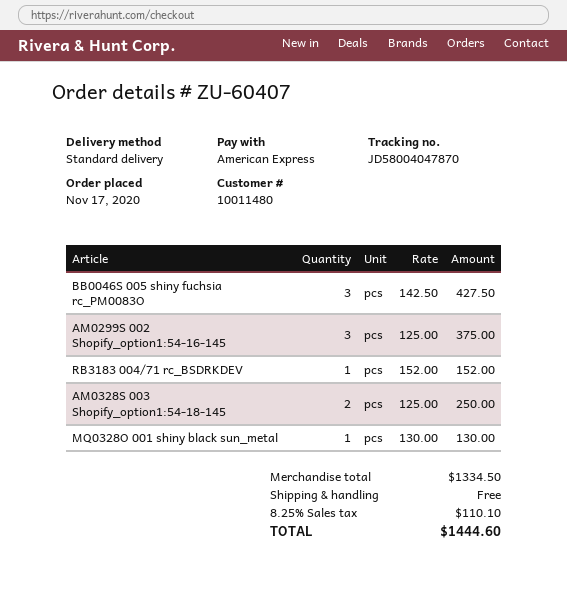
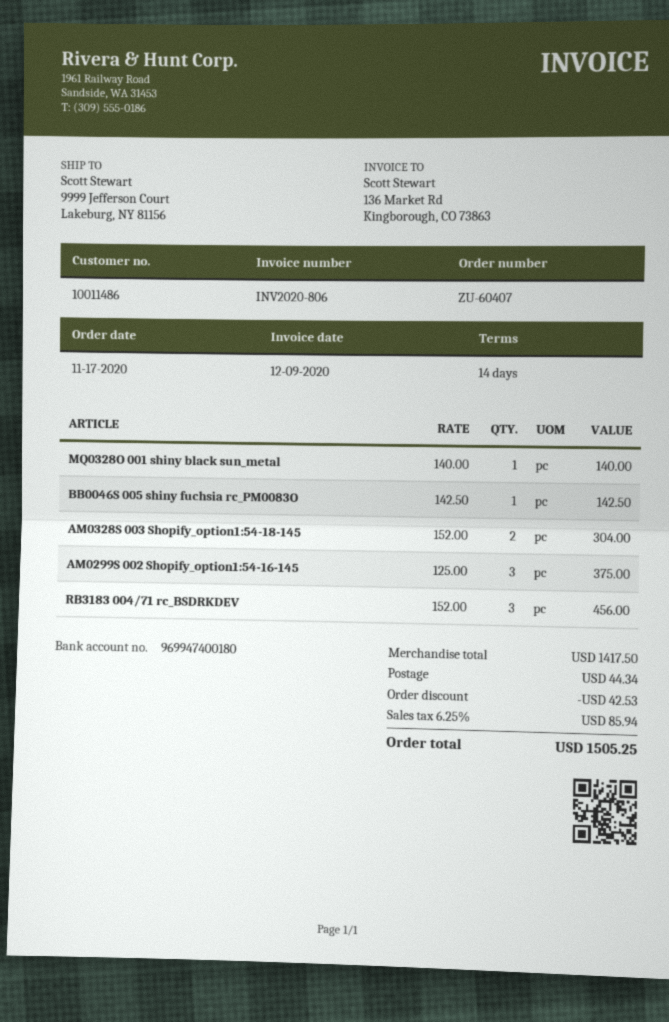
customer number: 10011480 -> 10011486
BB0046S 005 shiny fuchsia rc_PM0083O: 3 x 142.50 = 427.50 -> 1 x 142.50 = 142.50
RB3183 004/71 rc_BSDRKDEV: 1 x 152.00 = 152.00 -> 3 x 152.00 = 456.00
AM0328S 003 Shopify_option1:54-18-145: 2 x 125.00 = 250.00 -> 2 x 152.00 = 304.00
MQ0328O 001 shiny black sun_metal: 1 x 130.00 = 130.00 -> 1 x 140.00 = 140.00
subtotal: 1334.50 -> 1417.50
discount: none -> 42.53
shipping: 0.00 -> 44.34
tax: 8.25% = 110.10 -> 6.25% = 85.94
total: 1444.60 -> 1505.25

